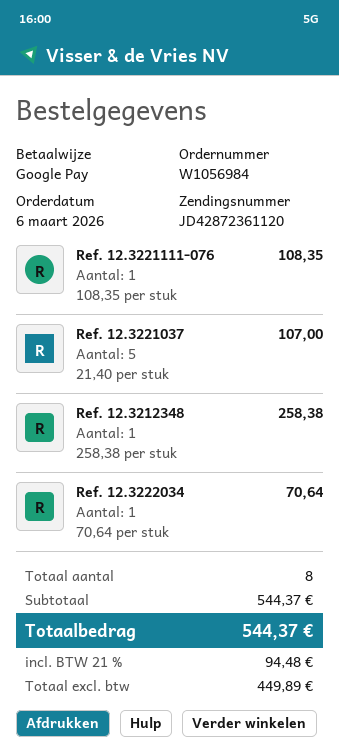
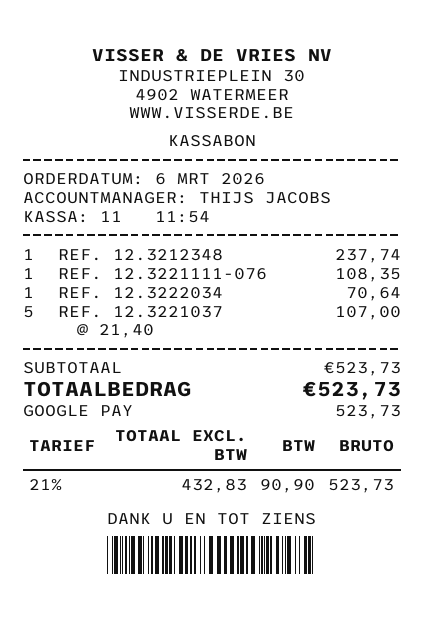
Ref. 12.3212348: 1 x 258.38 = 258.38 -> 1 x 237.74 = 237.74
subtotal: 544.37 -> 523.73
net: 449.89 -> 432.83
tax: 21% = 94.48 -> 21% = 90.90
total: 544.37 -> 523.73

